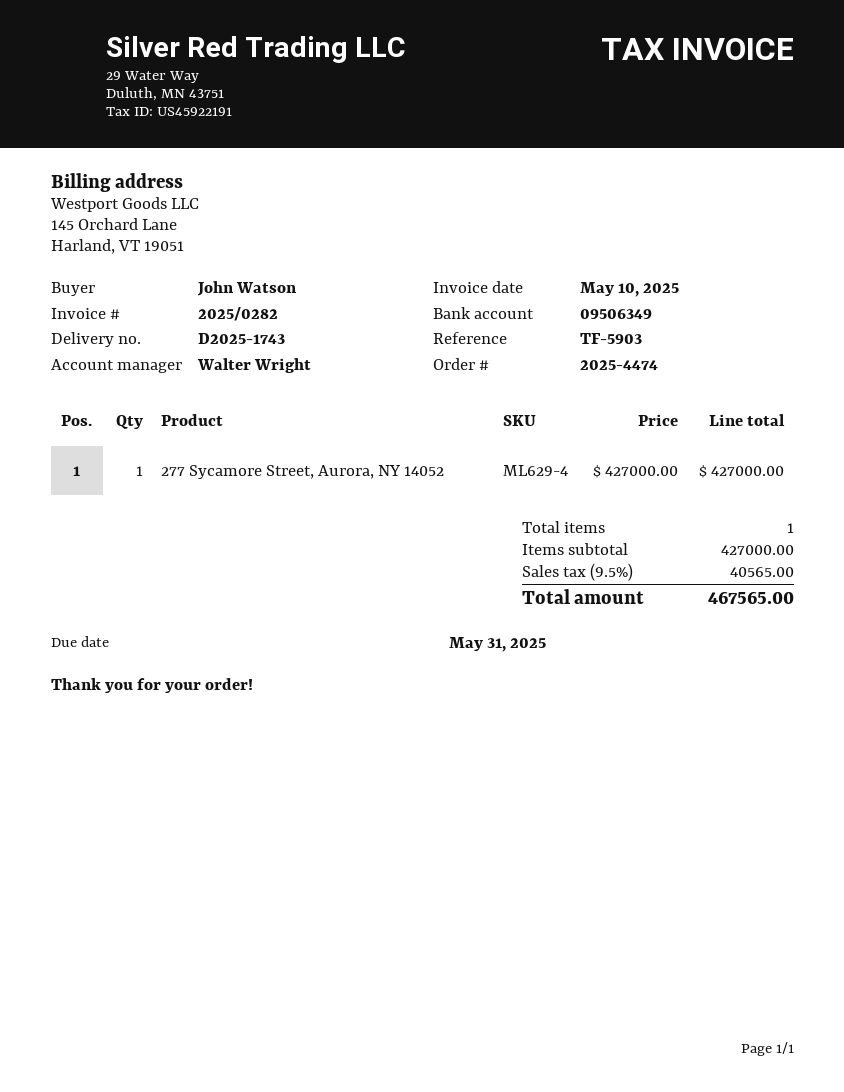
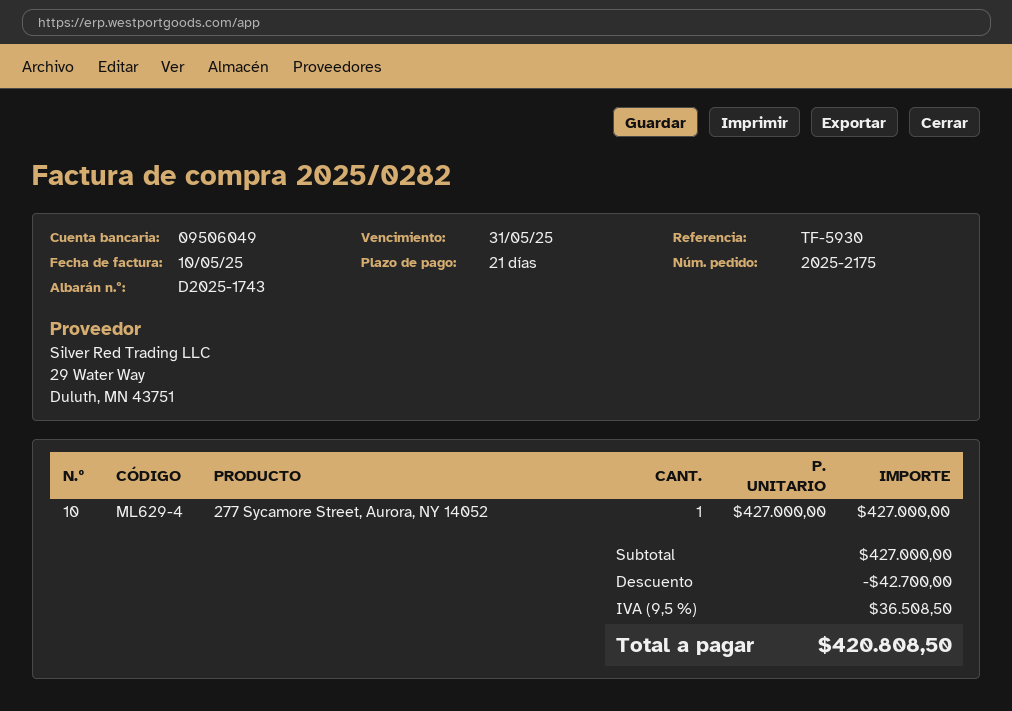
order number: 2025-4474 -> 2025-2175
reference: TF-5903 -> TF-5930
bank account: 09506349 -> 09506049
discount: none -> 42700.00
tax: 9.5% = 40565.00 -> 9.5% = 36508.50
total: 467565.00 -> 420808.50

